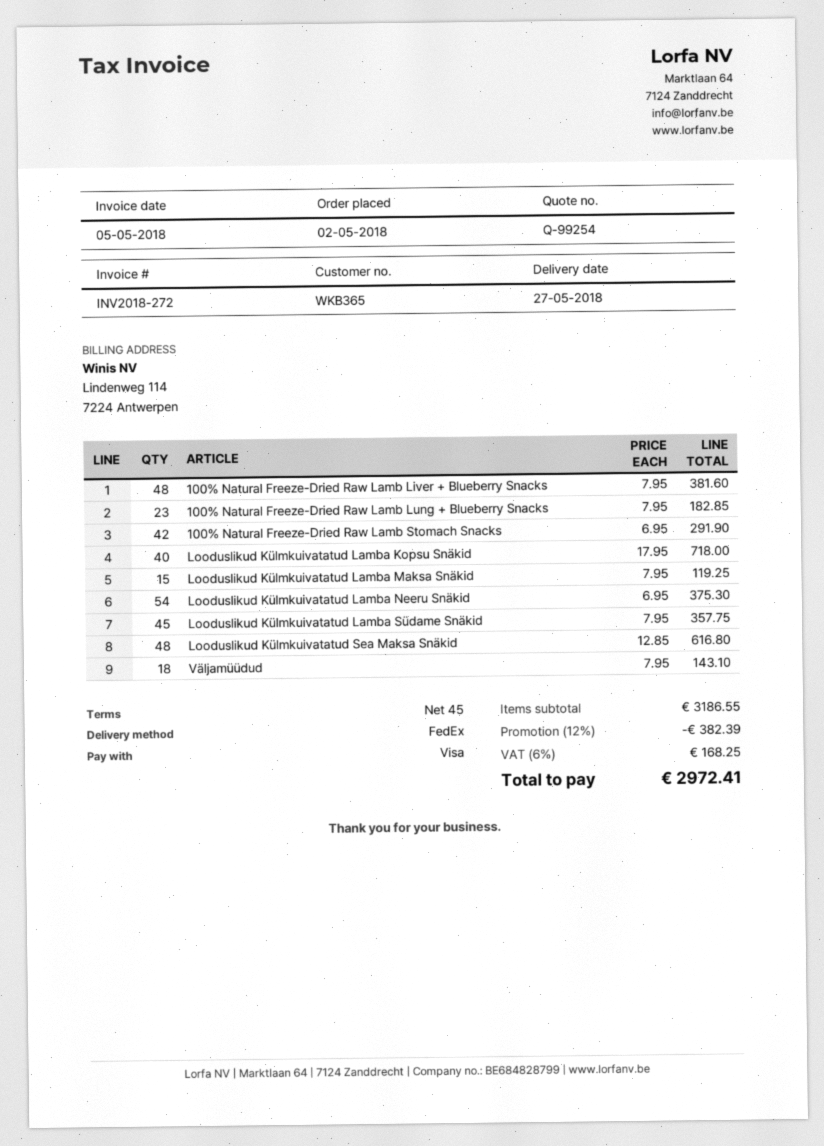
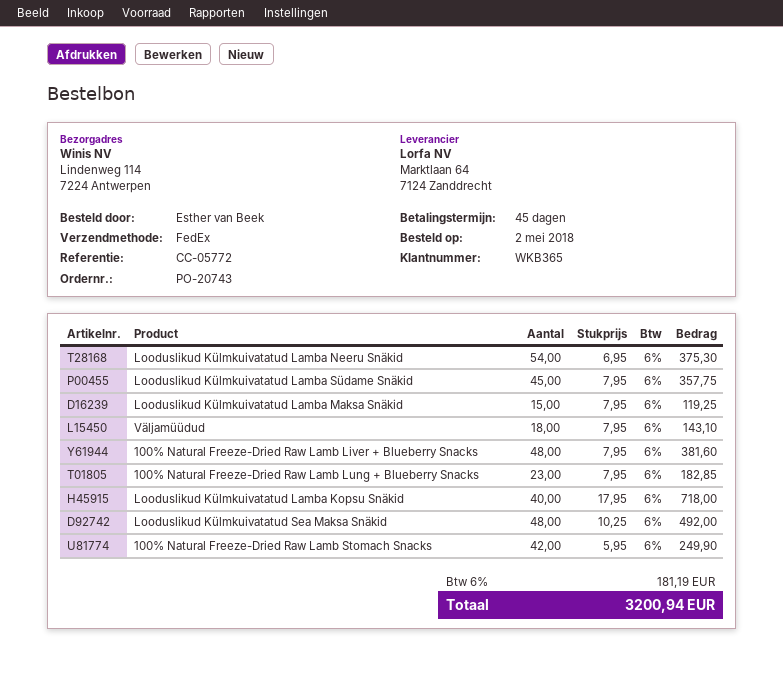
100% Natural Freeze-Dried Raw Lamb Stomach Snacks: 42 x 6.95 = 291.90 -> 42 x 5.95 = 249.90
Looduslikud Külmkuivatatud Sea Maksa Snäkid: 48 x 12.85 = 616.80 -> 48 x 10.25 = 492.00
discount: 12% = 382.39 -> none
tax: 6% = 168.25 -> 6% = 181.19
total: 2972.41 -> 3200.94

